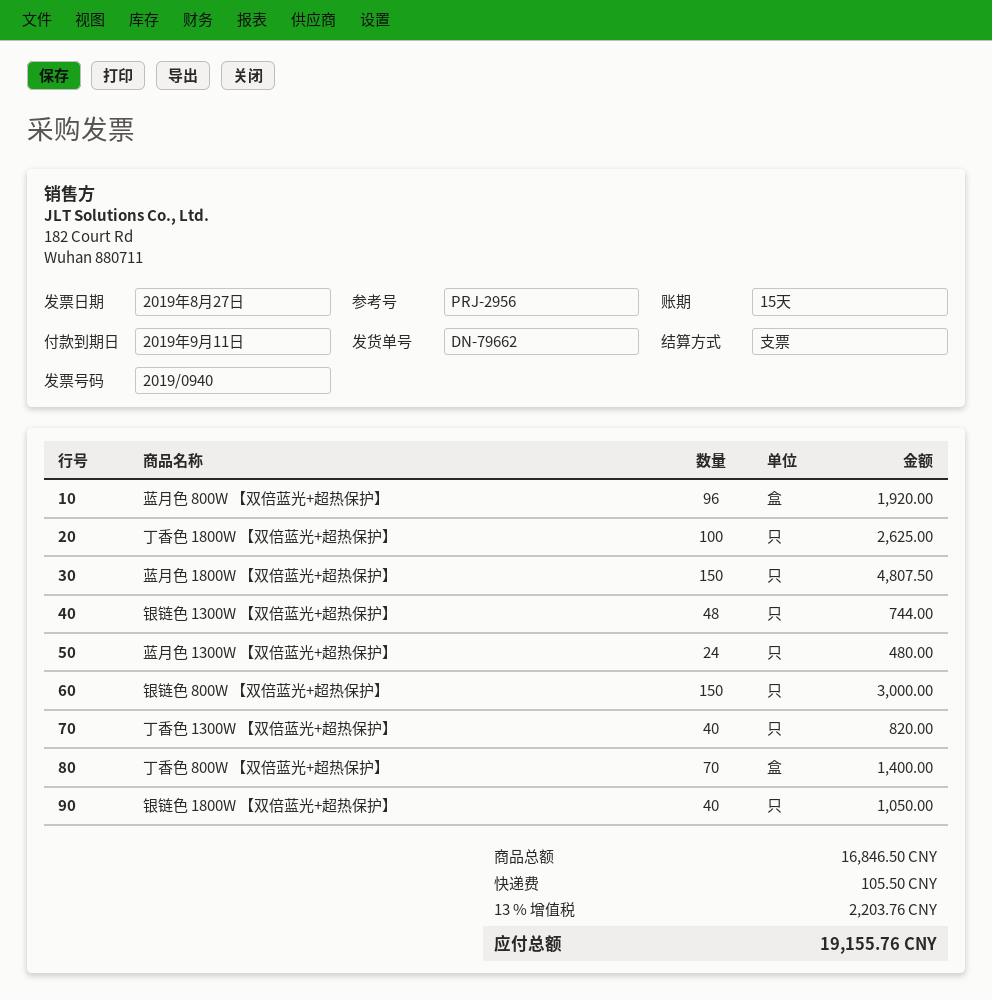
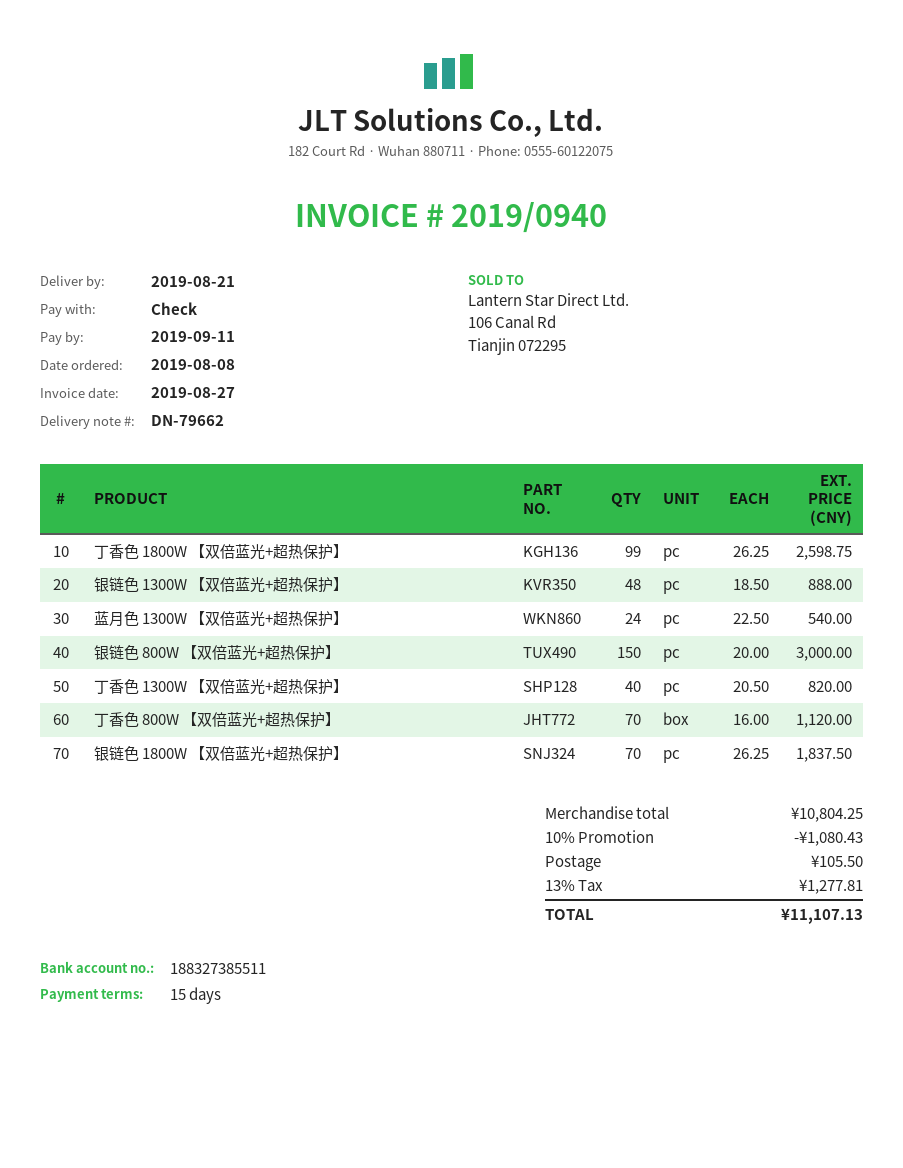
蓝月色 800W 【双倍蓝光+超热保护】: 96 for 1920.00 -> none
丁香色 1800W 【双倍蓝光+超热保护】: 100 for 2625.00 -> 99 for 2598.75
蓝月色 1800W 【双倍蓝光+超热保护】: 150 for 4807.50 -> none
银链色 1300W 【双倍蓝光+超热保护】: 48 for 744.00 -> 48 for 888.00
蓝月色 1300W 【双倍蓝光+超热保护】: 24 for 480.00 -> 24 for 540.00
丁香色 800W 【双倍蓝光+超热保护】: 70 for 1400.00 -> 70 for 1120.00
银链色 1800W 【双倍蓝光+超热保护】: 40 for 1050.00 -> 70 for 1837.50
subtotal: 16846.50 -> 10804.25
discount: none -> 10% = 1080.43
tax: 13% = 2203.76 -> 13% = 1277.81
total: 19155.76 -> 11107.13

